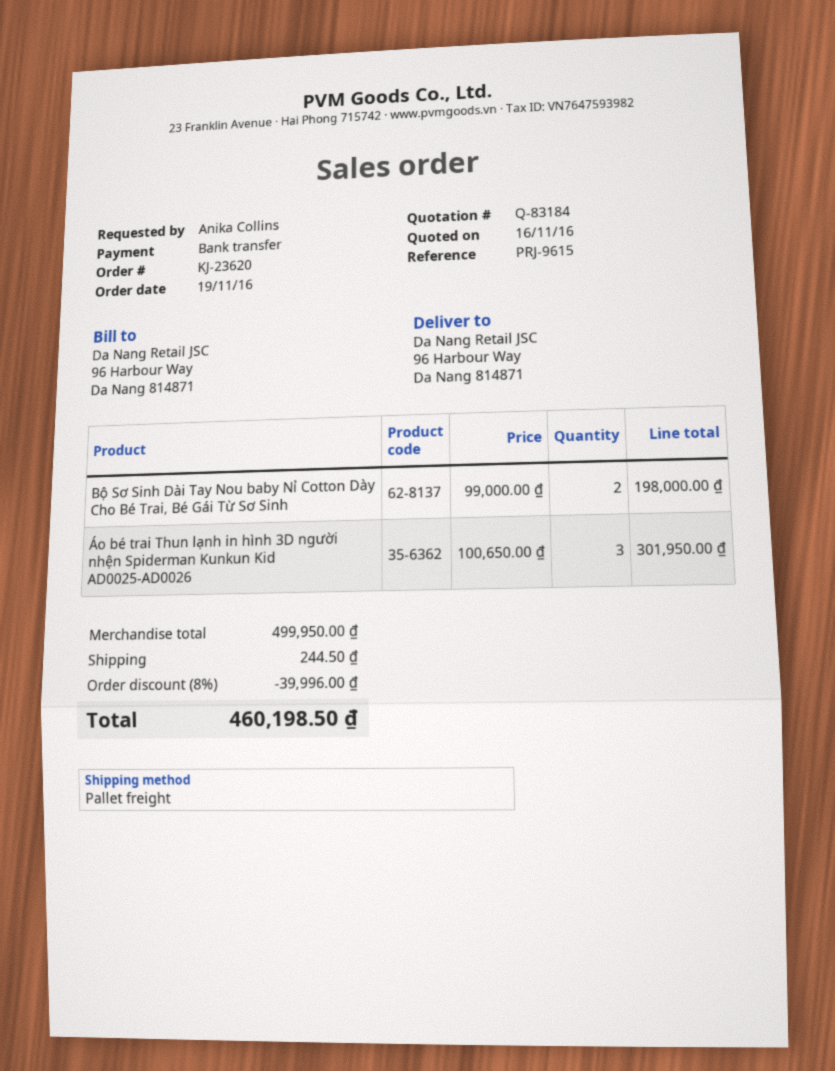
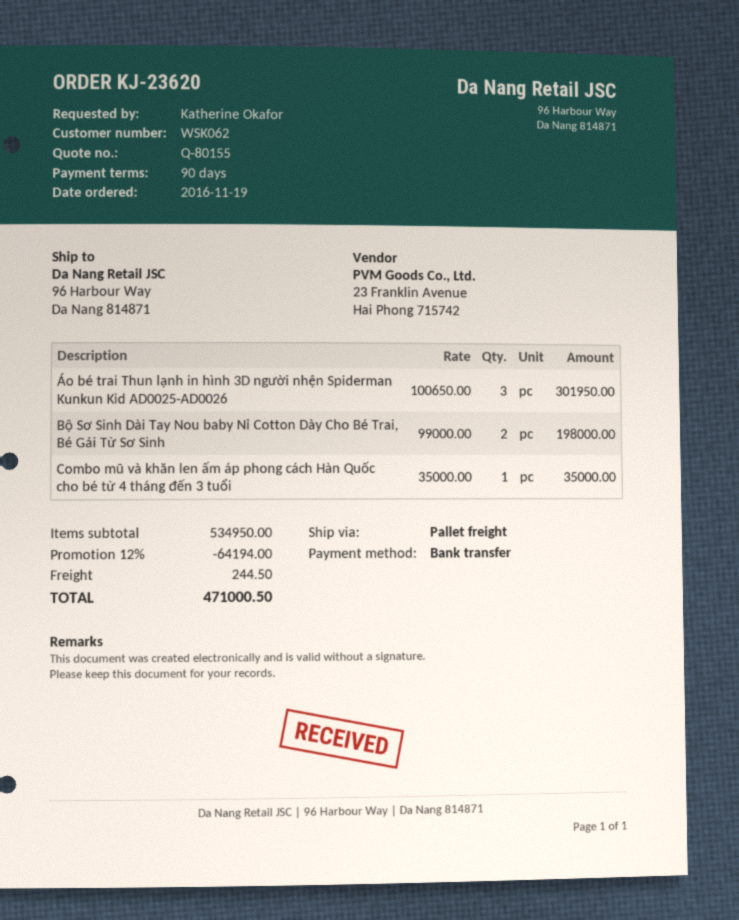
quote number: Q-83184 -> Q-80155
ordered by: Anika Collins -> Katherine Okafor
Combo mũ và khăn len ấm áp phong cách Hàn Quốc cho bé từ 4 tháng đến 3 tuổi: none -> 1 x 35000.00 = 35000.00
subtotal: 499950.00 -> 534950.00
discount: 8% = 39996.00 -> 12% = 64194.00
total: 460198.50 -> 471000.50

